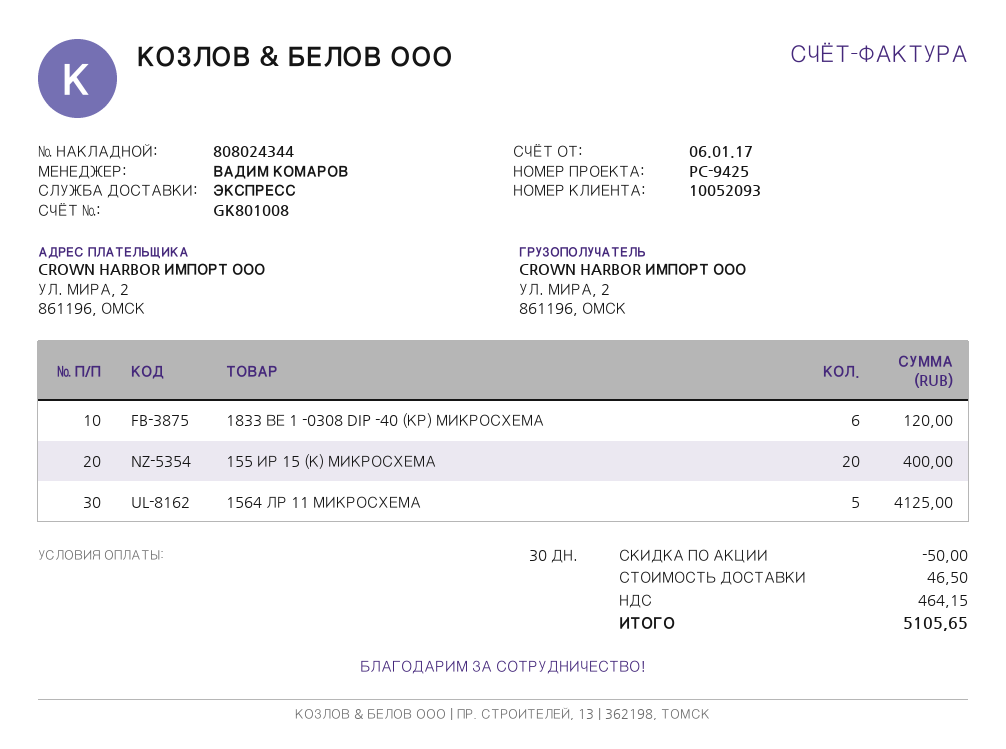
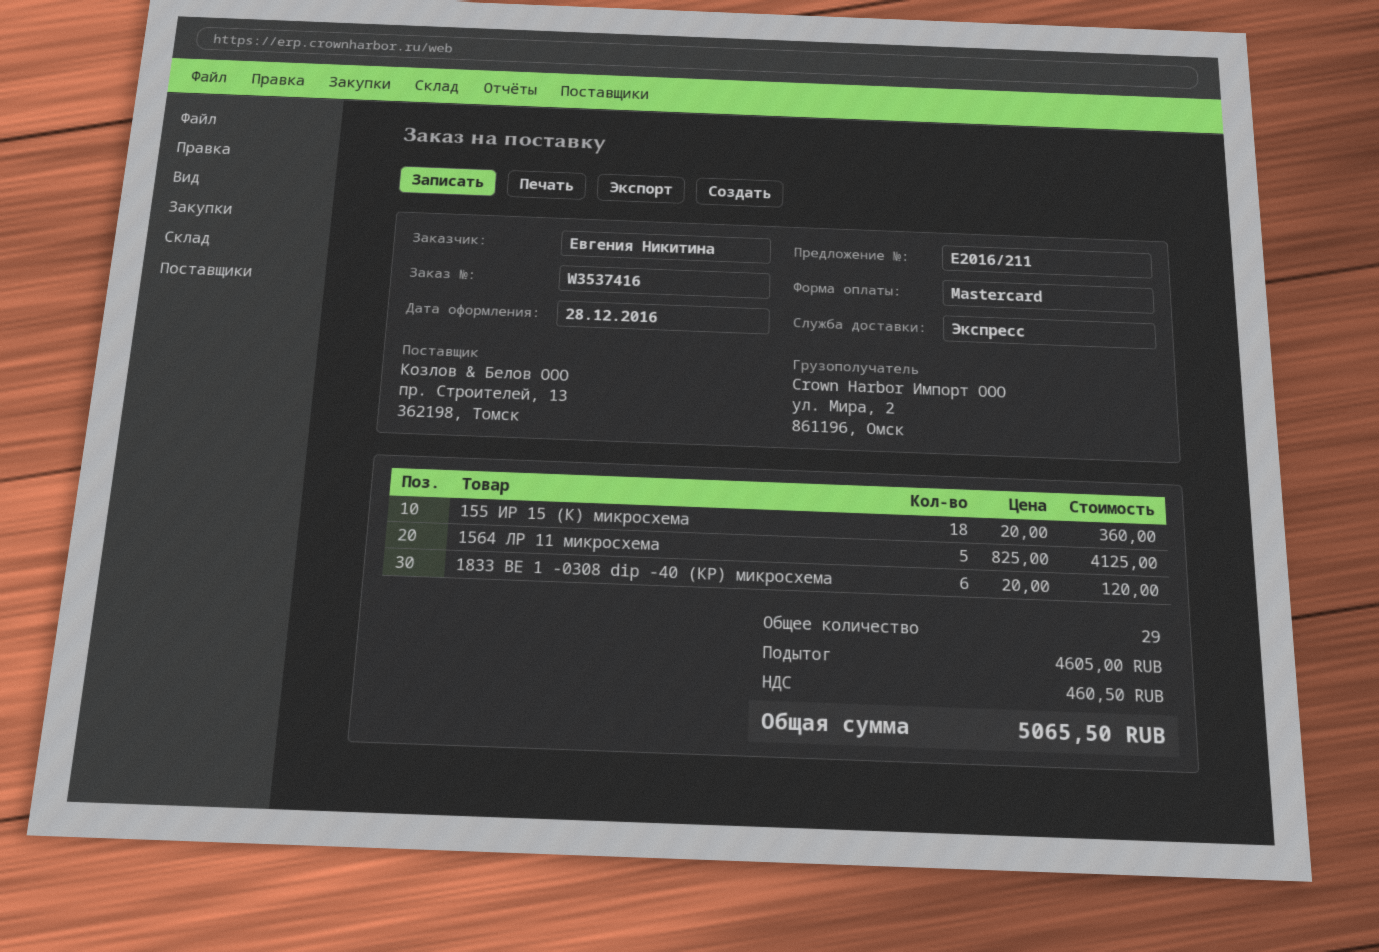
155 ИР 15 (К) МИКРОСХЕМА: 20 for 400.00 -> 18 for 360.00
discount: 50.00 -> none
shipping: 46.50 -> none
tax: 464.15 -> 460.50
total: 5105.65 -> 5065.50

